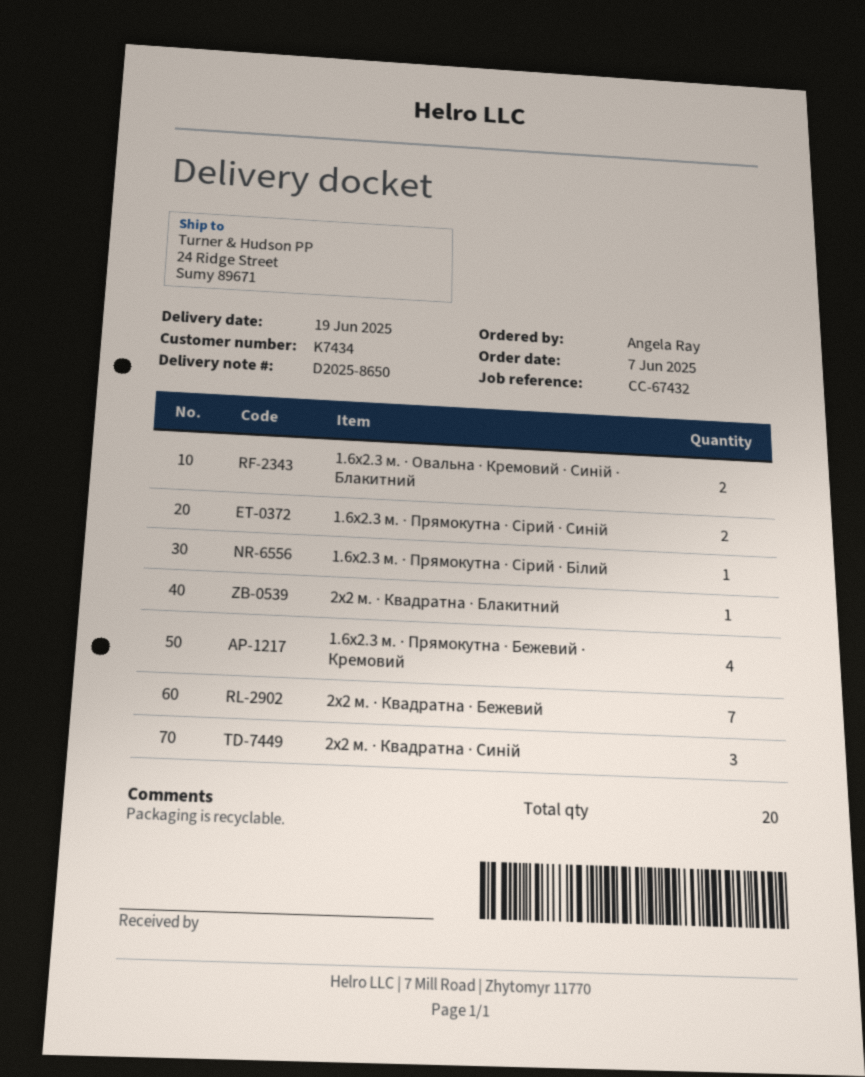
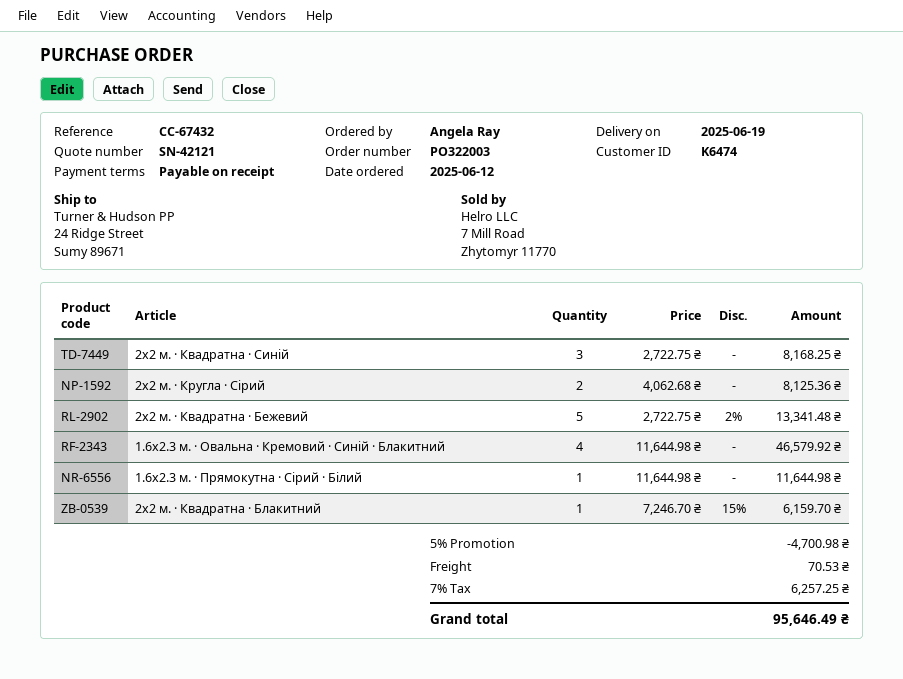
order date: 2025-06-07 -> 2025-06-12
customer number: K7434 -> K6474
1.6x2.3 м. · Овальна · Кремовий · Синій · Блакитний: 2 -> 4
1.6x2.3 м. · Прямокутна · Сірий · Синій: 2 -> none
1.6x2.3 м. · Прямокутна · Бежевий · Кремовий: 4 -> none
2x2 м. · Квадратна · Бежевий: 7 -> 5
2x2 м. · Кругла · Сірий: none -> 2

